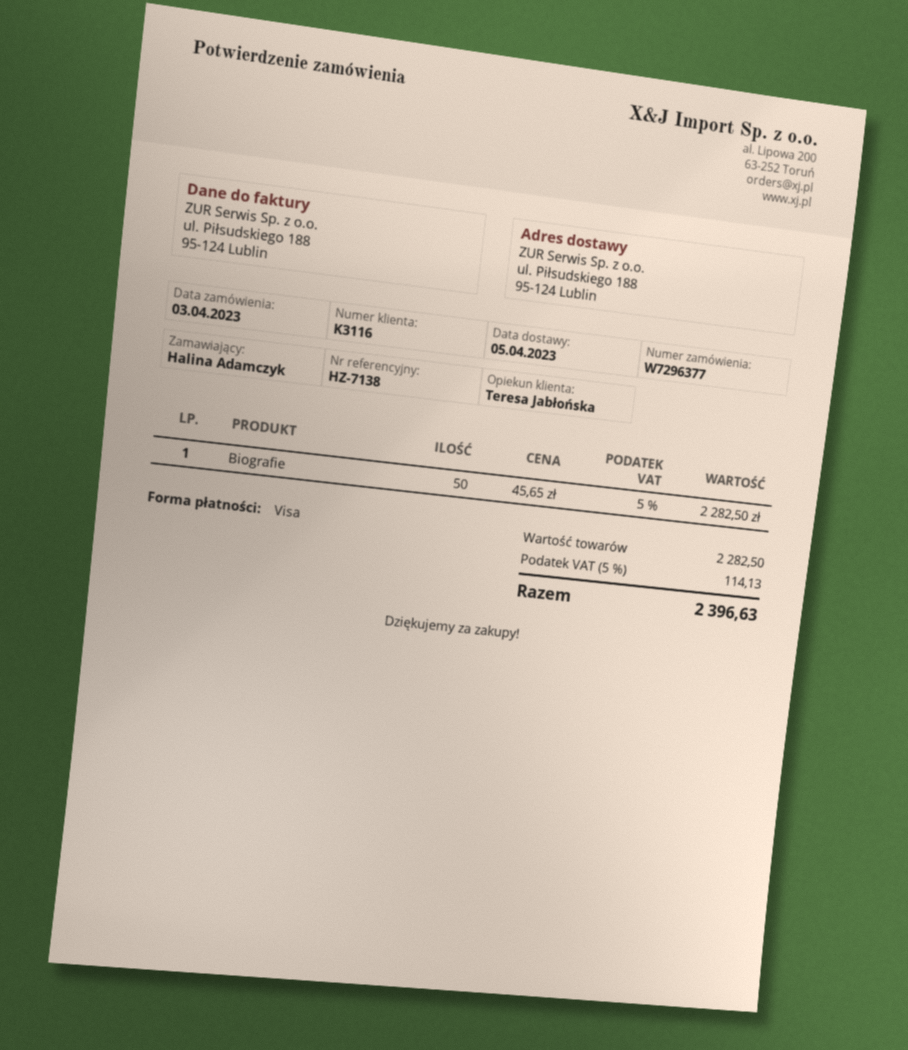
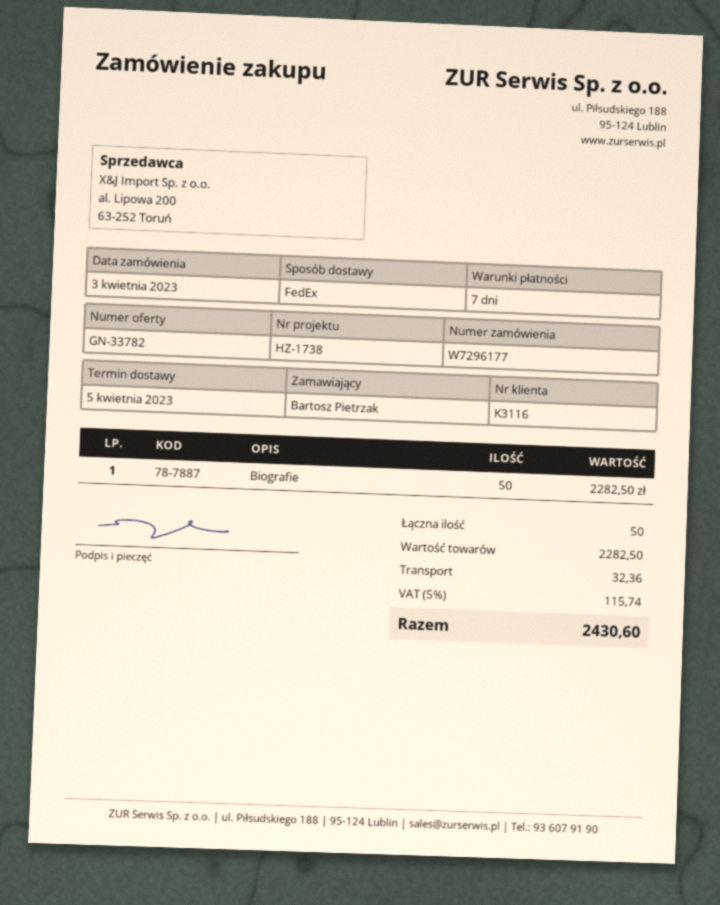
order number: W7296377 -> W7296177
reference: HZ-7138 -> HZ-1738
ordered by: Halina Adamczyk -> Bartosz Pietrzak
shipping: none -> 32.36
tax: 5% = 114.13 -> 5% = 115.74
total: 2396.63 -> 2430.60

